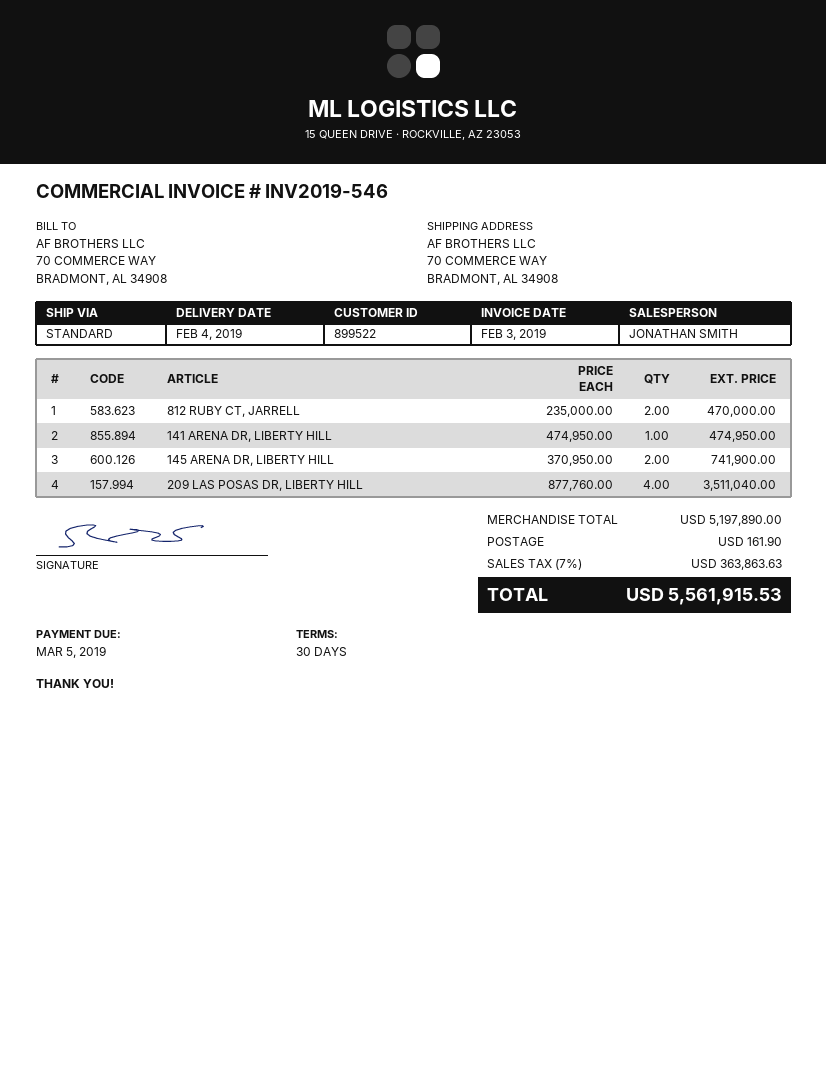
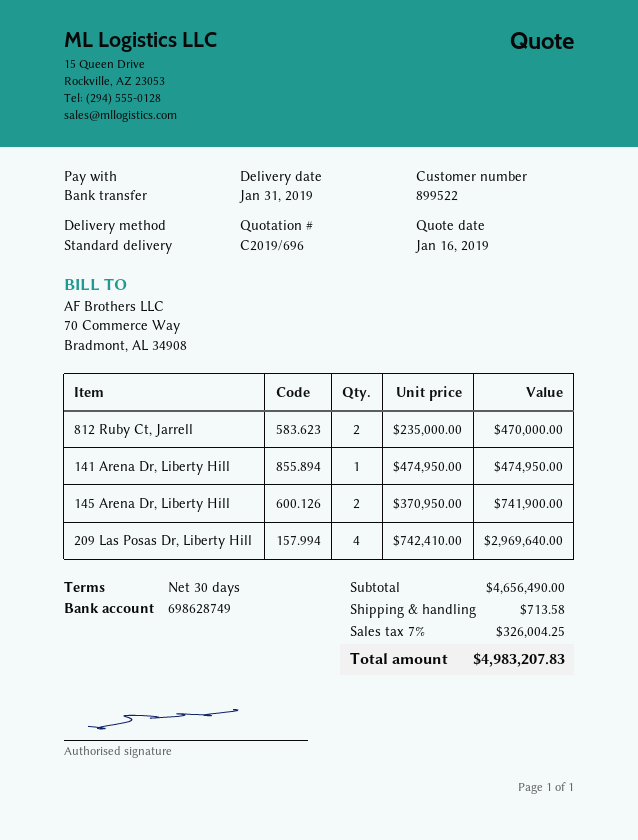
delivery date: 2019-02-04 -> 2019-01-31
209 LAS POSAS DR, LIBERTY HILL: 4 x 877760.00 = 3511040.00 -> 4 x 742410.00 = 2969640.00
subtotal: 5197890.00 -> 4656490.00
shipping: 161.90 -> 713.58
tax: 7% = 363863.63 -> 7% = 326004.25
total: 5561915.53 -> 4983207.83

